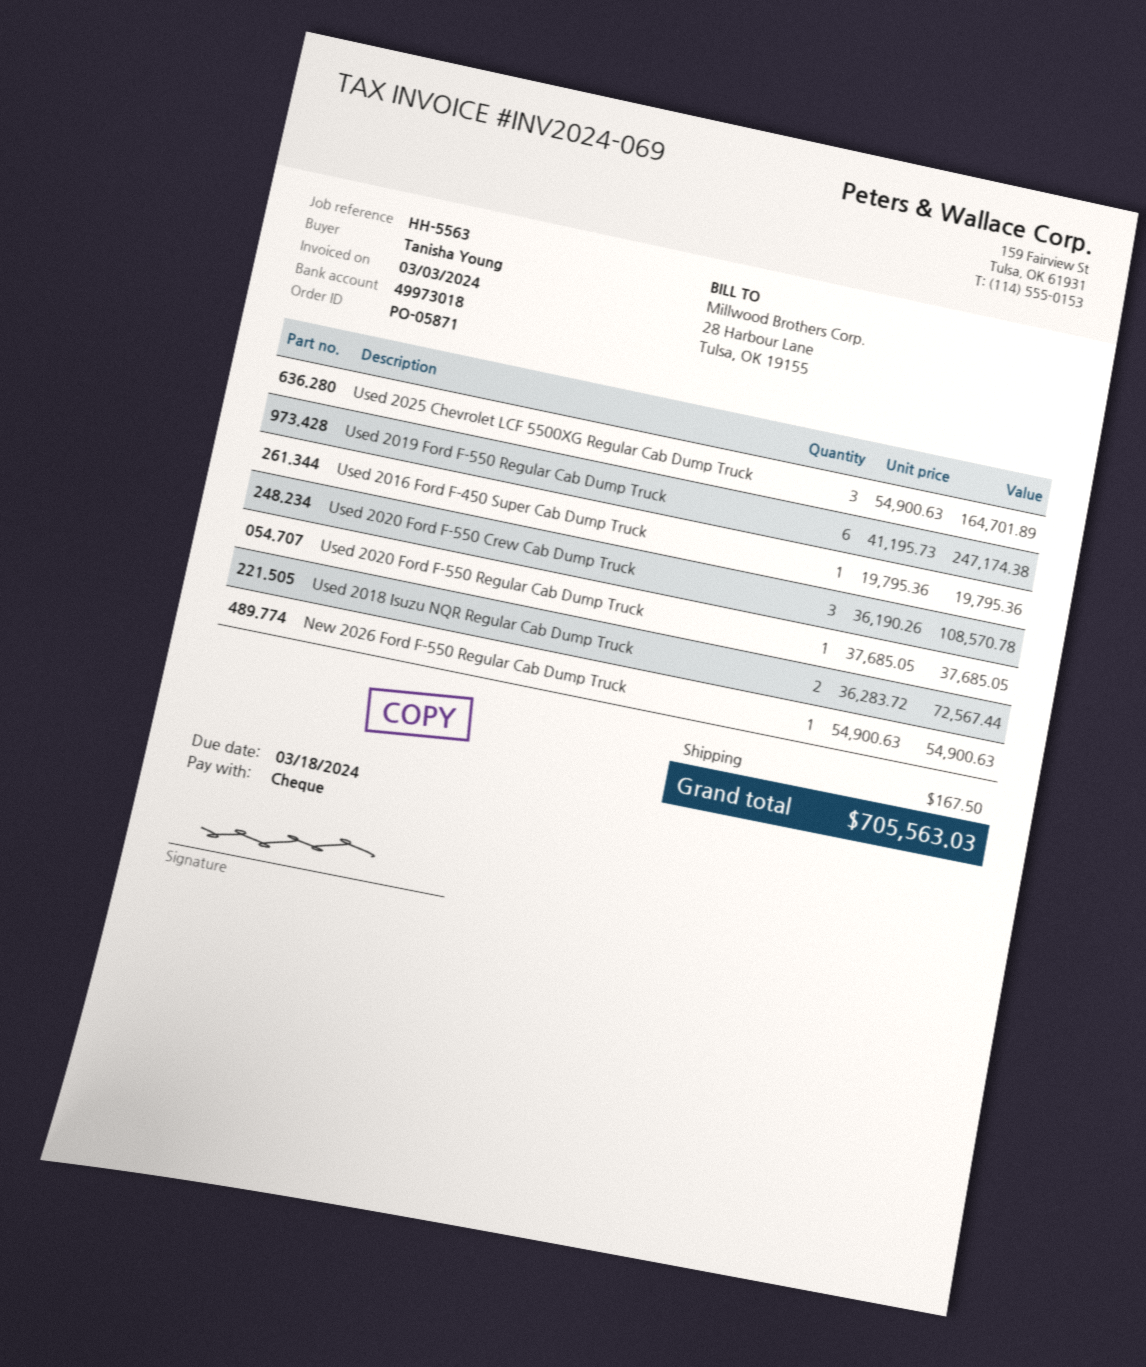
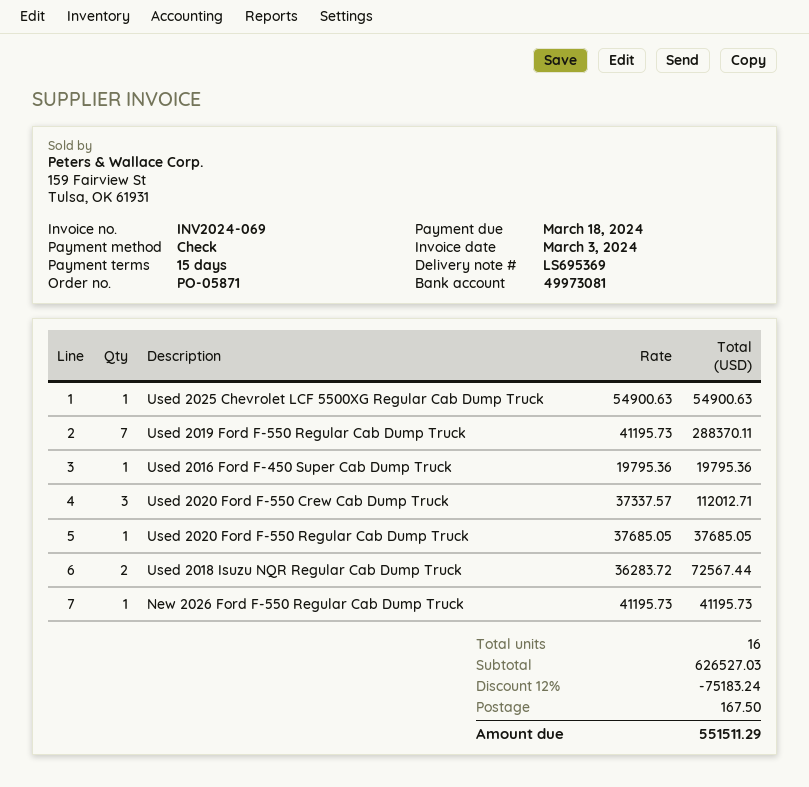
bank account: 49973018 -> 49973081
Used 2025 Chevrolet LCF 5500XG Regular Cab Dump Truck: 3 x 54900.63 = 164701.89 -> 1 x 54900.63 = 54900.63
Used 2019 Ford F-550 Regular Cab Dump Truck: 6 x 41195.73 = 247174.38 -> 7 x 41195.73 = 288370.11
Used 2020 Ford F-550 Crew Cab Dump Truck: 3 x 36190.26 = 108570.78 -> 3 x 37337.57 = 112012.71
New 2026 Ford F-550 Regular Cab Dump Truck: 1 x 54900.63 = 54900.63 -> 1 x 41195.73 = 41195.73
discount: none -> 12% = 75183.24
total: 705563.03 -> 551511.29

